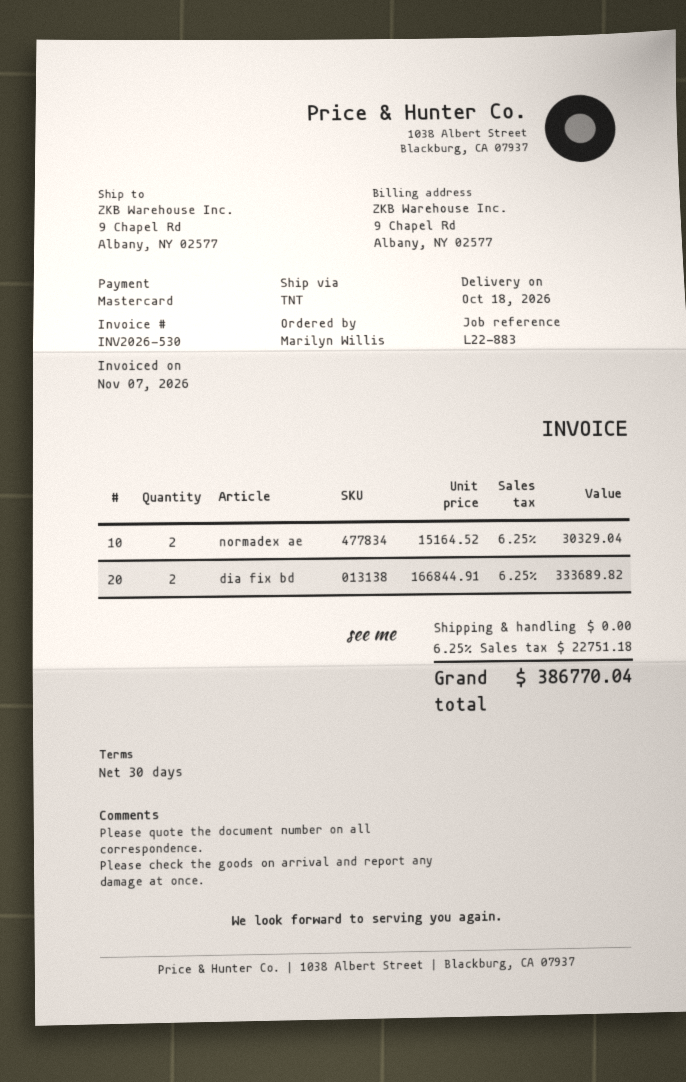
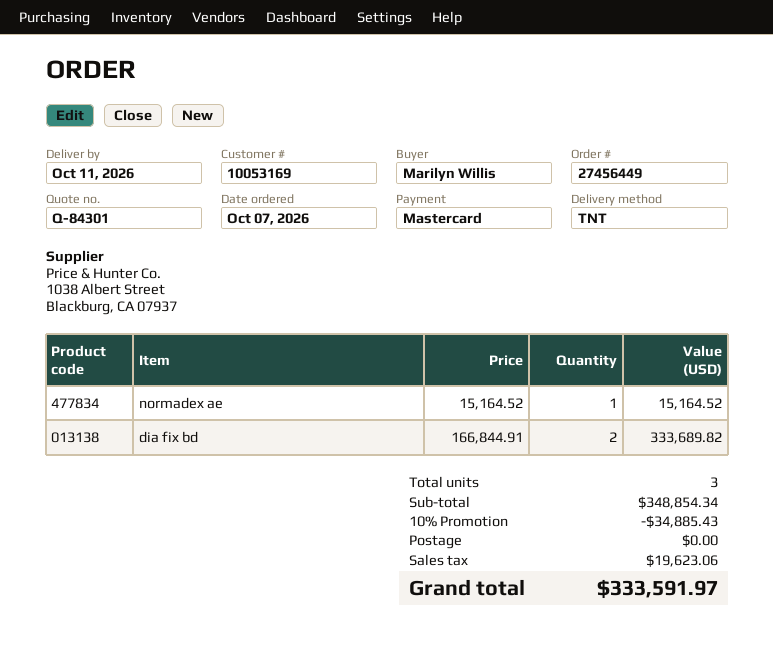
delivery date: 2026-10-18 -> 2026-10-11
normadex ae: 2 x 15164.52 = 30329.04 -> 1 x 15164.52 = 15164.52
discount: none -> 10% = 34885.43
tax: 22751.18 -> 19623.06
total: 386770.04 -> 333591.97

